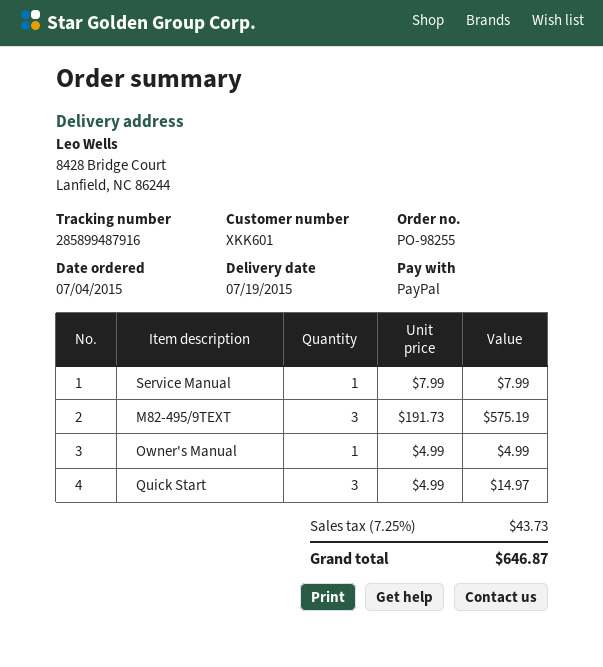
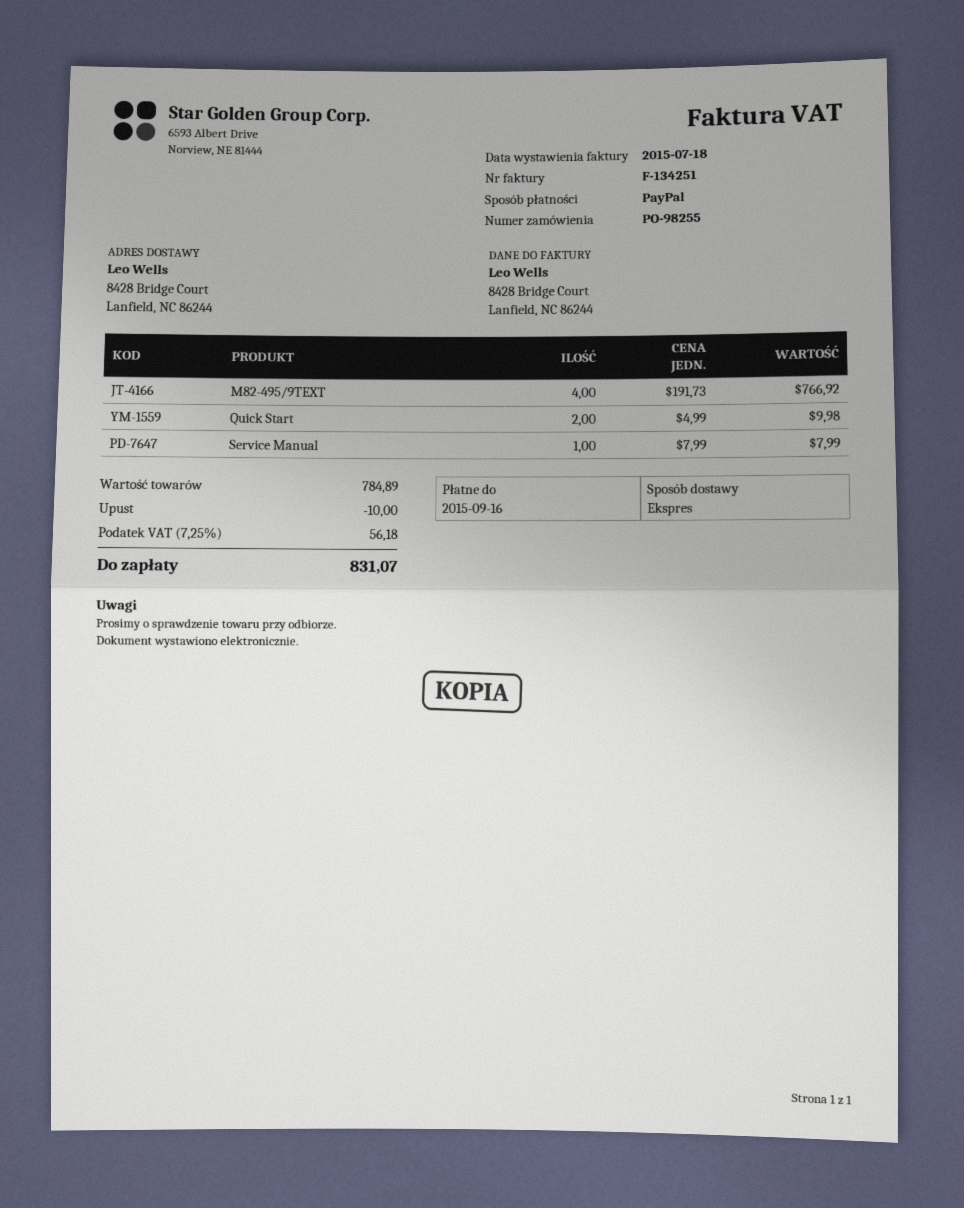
M82-495/9TEXT: 3 x 191.73 = 575.19 -> 4 x 191.73 = 766.92
Owner's Manual: 1 x 4.99 = 4.99 -> none
Quick Start: 3 x 4.99 = 14.97 -> 2 x 4.99 = 9.98
discount: none -> 10.00
tax: 7.25% = 43.73 -> 7.25% = 56.18
total: 646.87 -> 831.07

